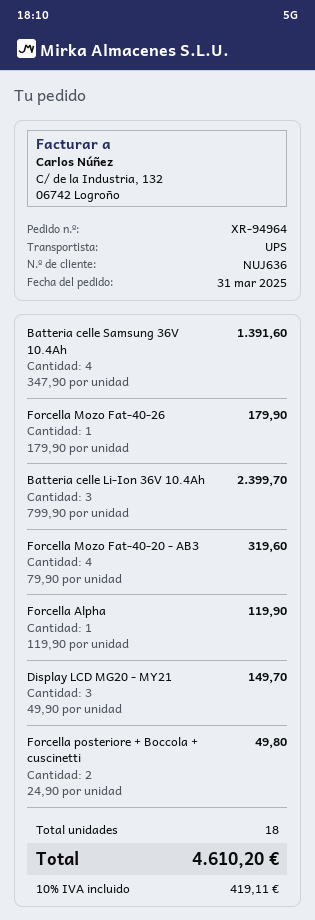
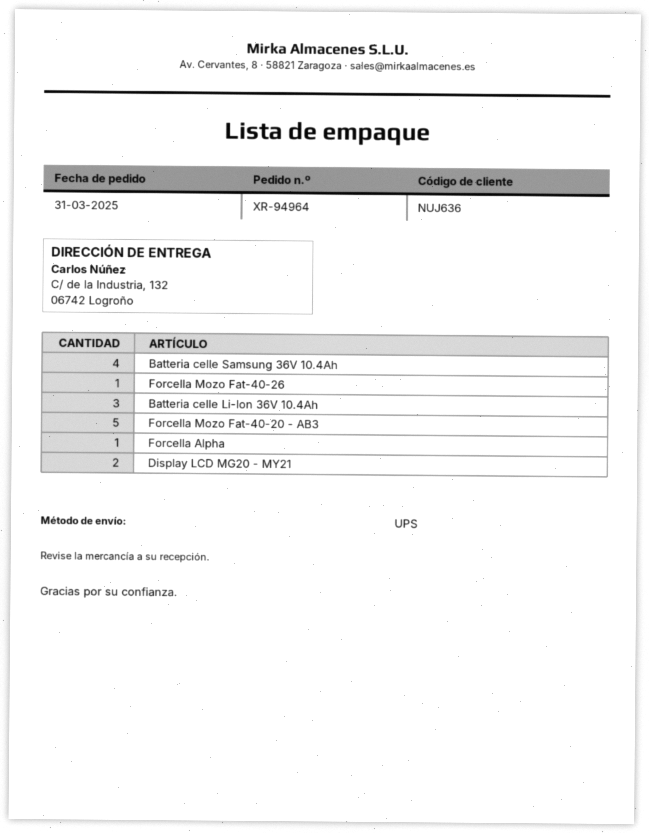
Forcella Mozo Fat-40-20 - AB3: 4 -> 5
Display LCD MG20 - MY21: 3 -> 2
Forcella posteriore + Boccola + cuscinetti: 2 -> none

